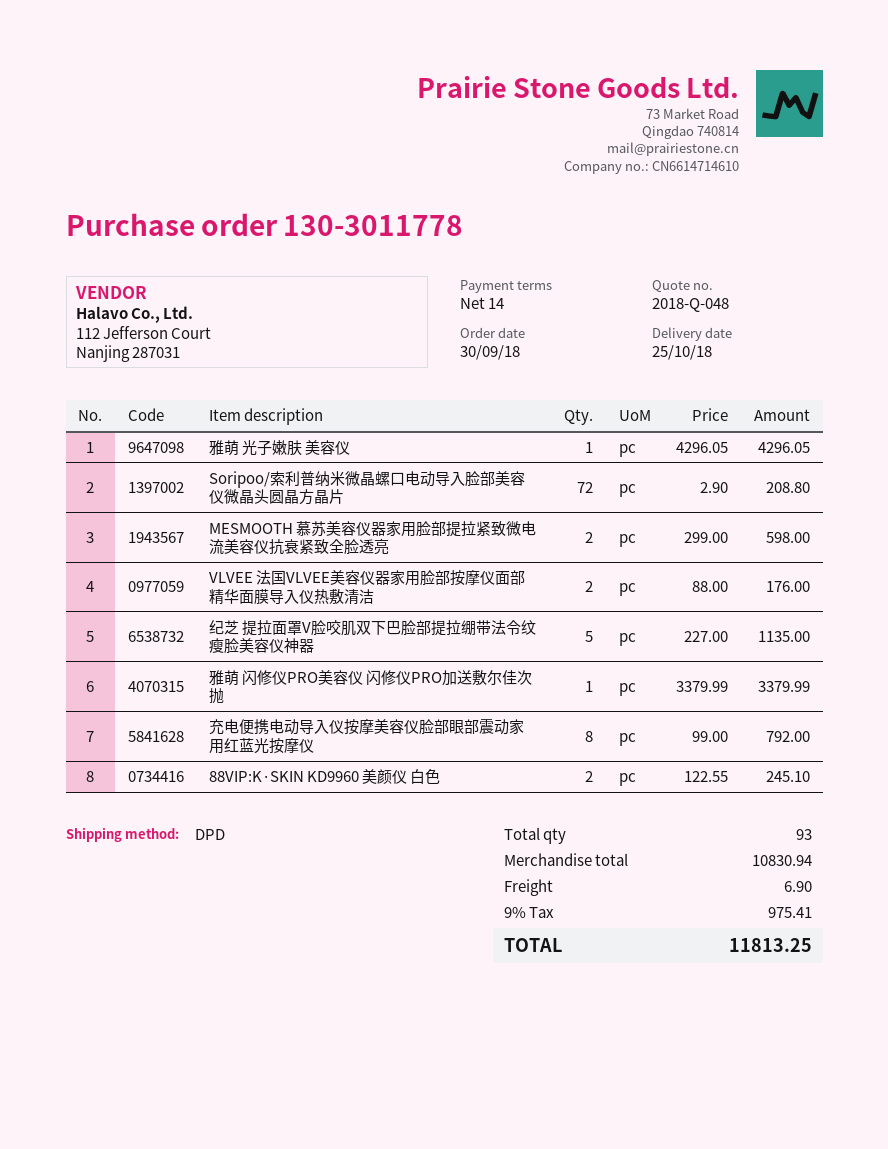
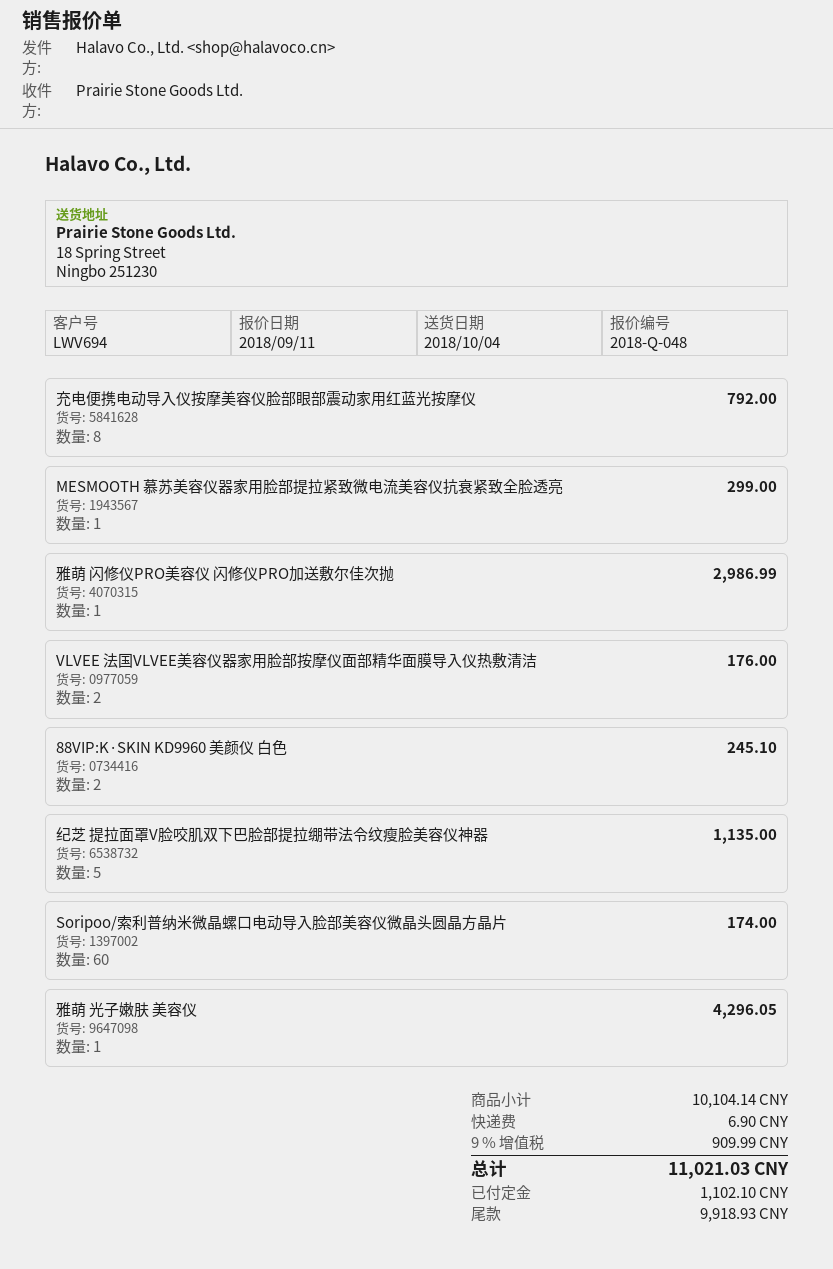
delivery date: 2018-10-25 -> 2018-10-04
Soripoo/索利普纳米微晶螺口电动导入脸部美容仪微晶头圆晶方晶片: 72 for 208.80 -> 60 for 174.00
MESMOOTH 慕苏美容仪器家用脸部提拉紧致微电流美容仪抗衰紧致全脸透亮: 2 for 598.00 -> 1 for 299.00
雅萌 闪修仪PRO美容仪 闪修仪PRO加送敷尔佳次抛: 1 for 3379.99 -> 1 for 2986.99
subtotal: 10830.94 -> 10104.14
tax: 9% = 975.41 -> 9% = 909.99
total: 11813.25 -> 11021.03

